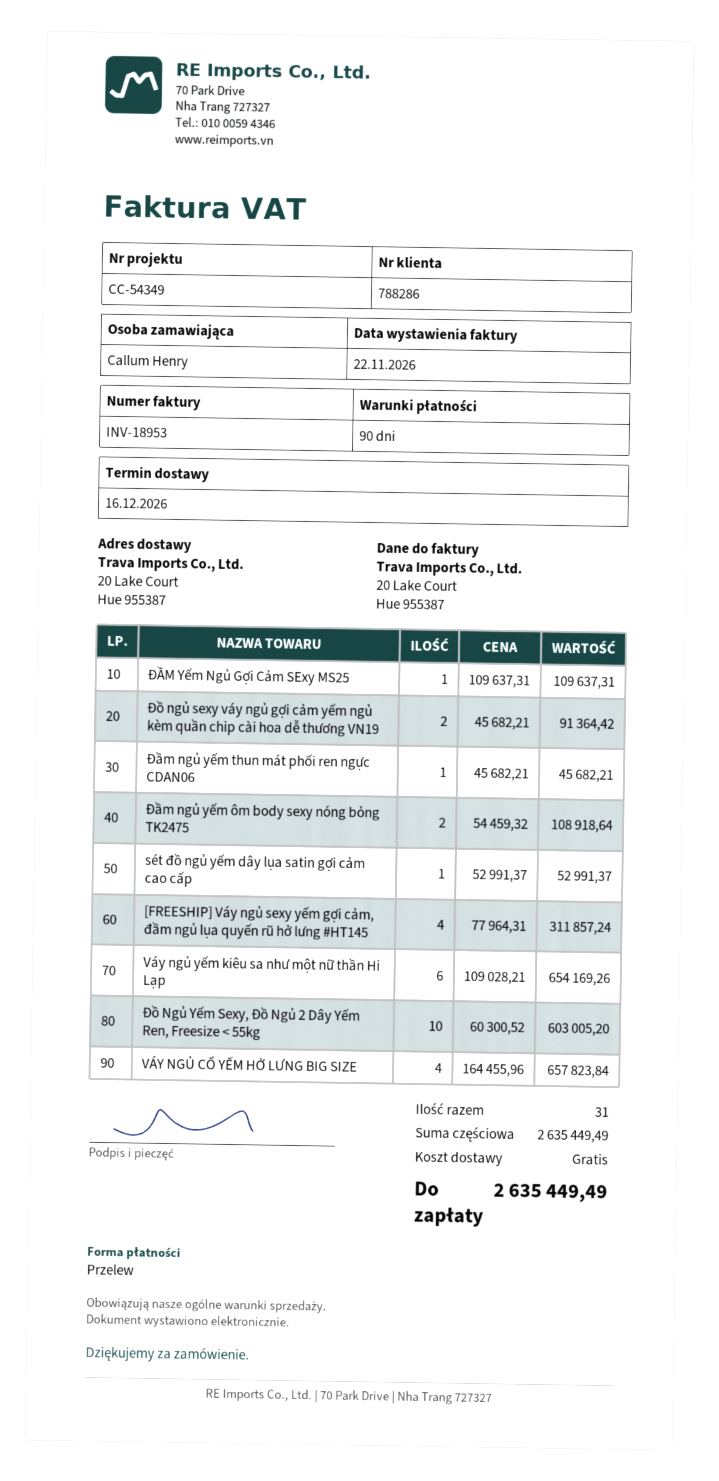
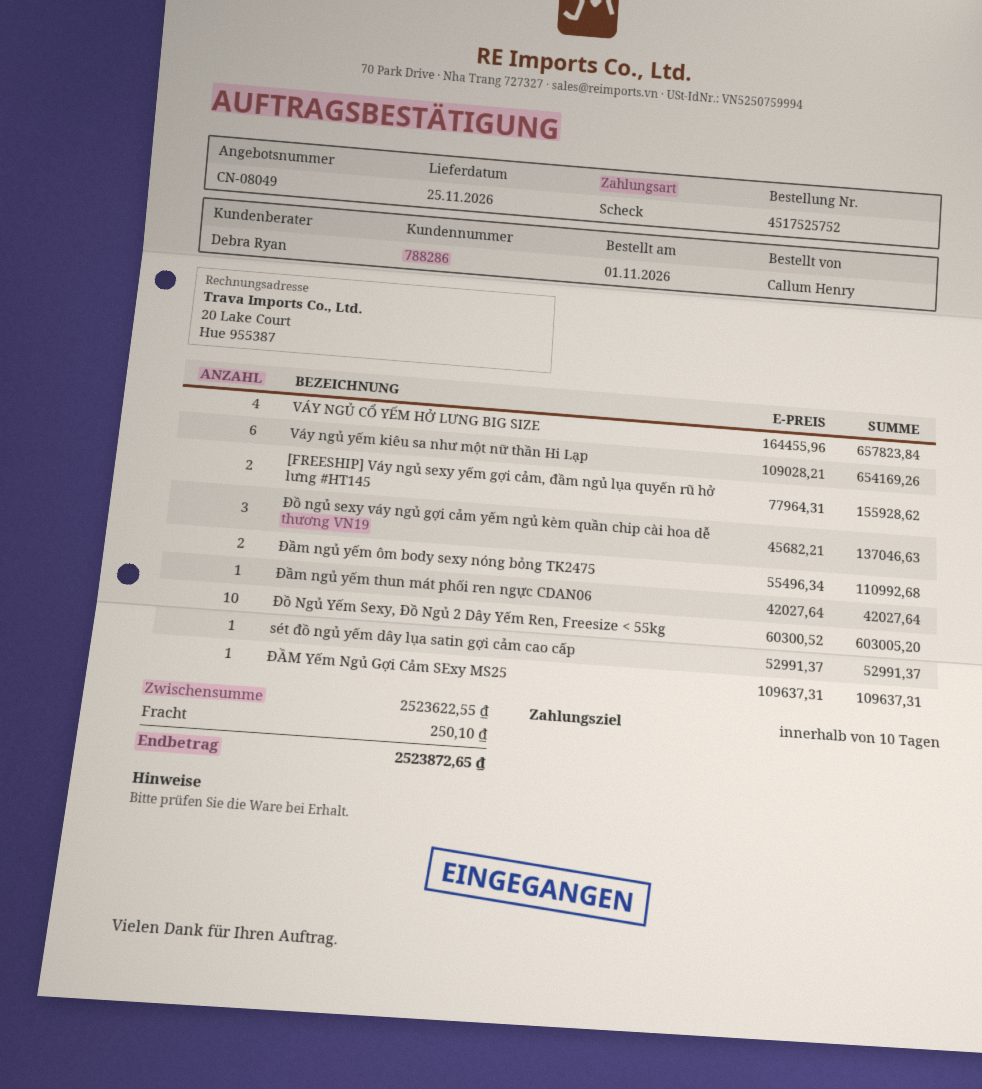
delivery date: 2026-12-16 -> 2026-11-25
payment terms: 90 days -> 10 days
payment method: bank transfer -> cheque
Đồ ngủ sexy váy ngủ gợi cảm yếm ngủ kèm quần chip cài hoa dễ thương VN19: 2 x 45682.21 = 91364.42 -> 3 x 45682.21 = 137046.63
Đầm ngủ yếm thun mát phối ren ngực CDAN06: 1 x 45682.21 = 45682.21 -> 1 x 42027.64 = 42027.64
Đầm ngủ yếm ôm body sexy nóng bỏng TK2475: 2 x 54459.32 = 108918.64 -> 2 x 55496.34 = 110992.68
[FREESHIP] Váy ngủ sexy yếm gợi cảm, đầm ngủ lụa quyến rũ hở lưng #HT145: 4 x 77964.31 = 311857.24 -> 2 x 77964.31 = 155928.62
subtotal: 2635449.49 -> 2523622.55
shipping: 0.00 -> 250.10
total: 2635449.49 -> 2523872.65

